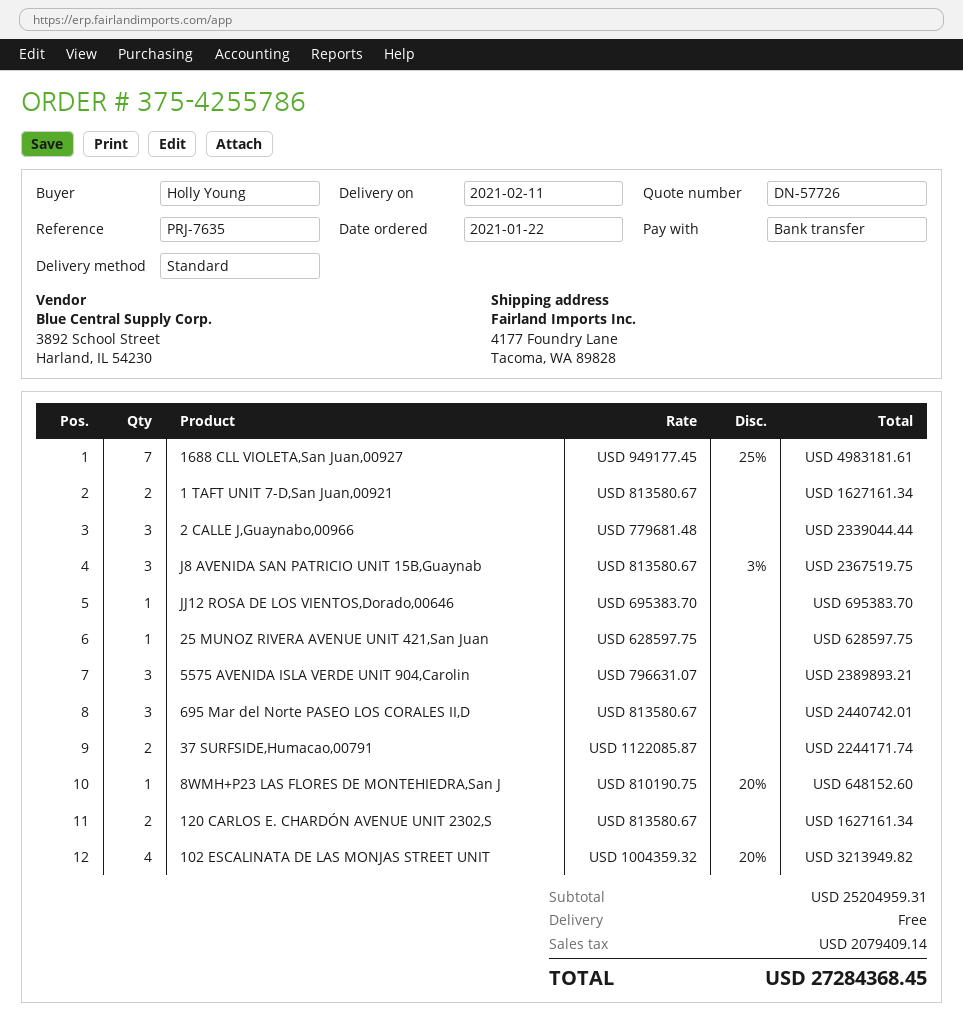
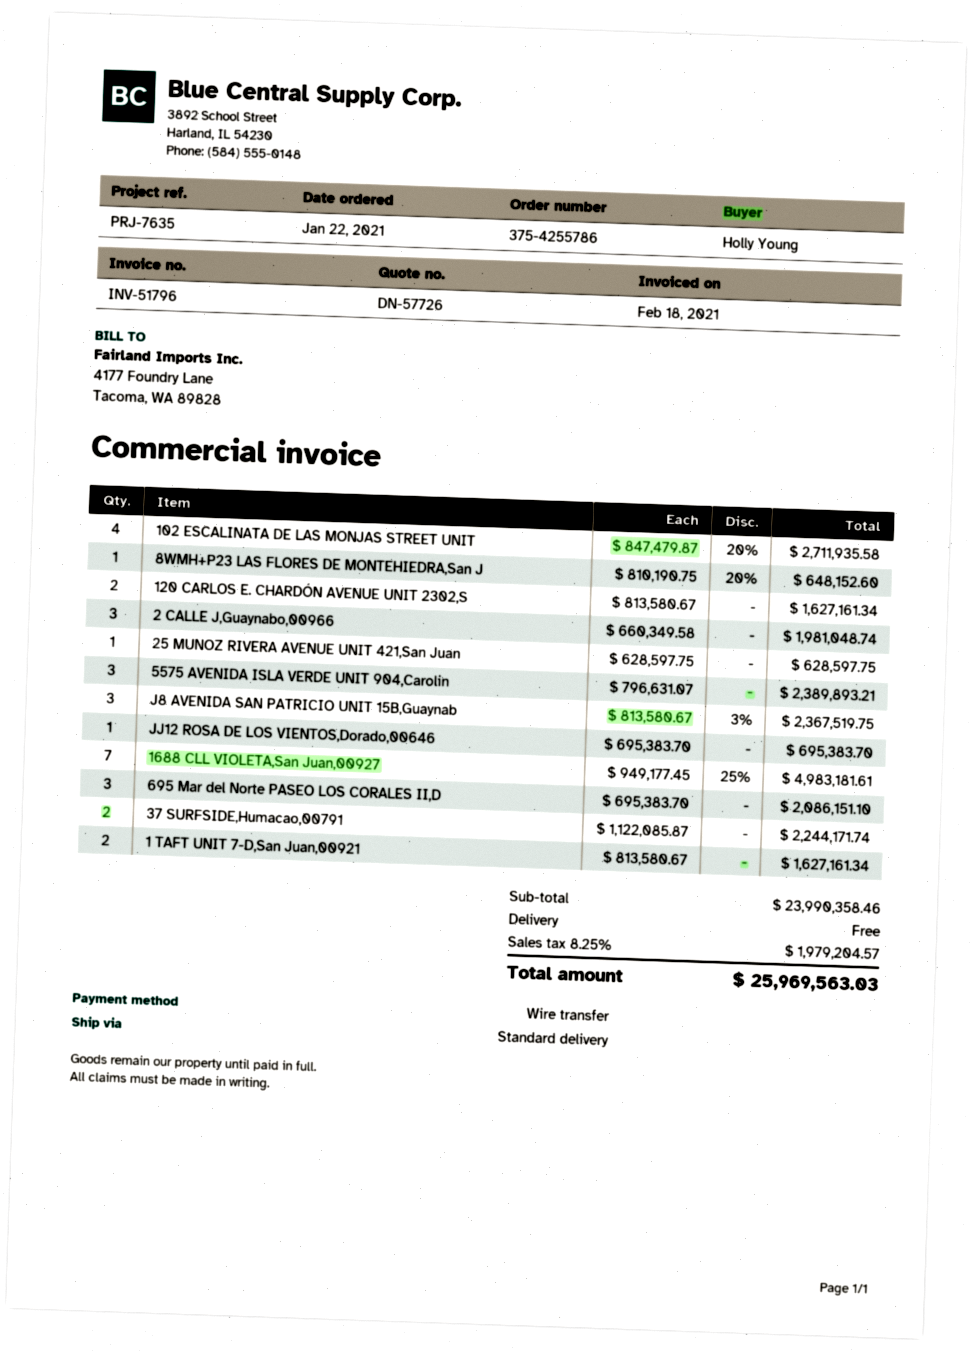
2 CALLE J,Guaynabo,00966: 3 x 779681.48 = 2339044.44 -> 3 x 660349.58 = 1981048.74
695 Mar del Norte PASEO LOS CORALES II,D: 3 x 813580.67 = 2440742.01 -> 3 x 695383.70 = 2086151.10
102 ESCALINATA DE LAS MONJAS STREET UNIT: 4 x 1004359.32 - 20% = 3213949.82 -> 4 x 847479.87 - 20% = 2711935.58
subtotal: 25204959.31 -> 23990358.46
tax: 2079409.14 -> 1979204.57
total: 27284368.45 -> 25969563.03

